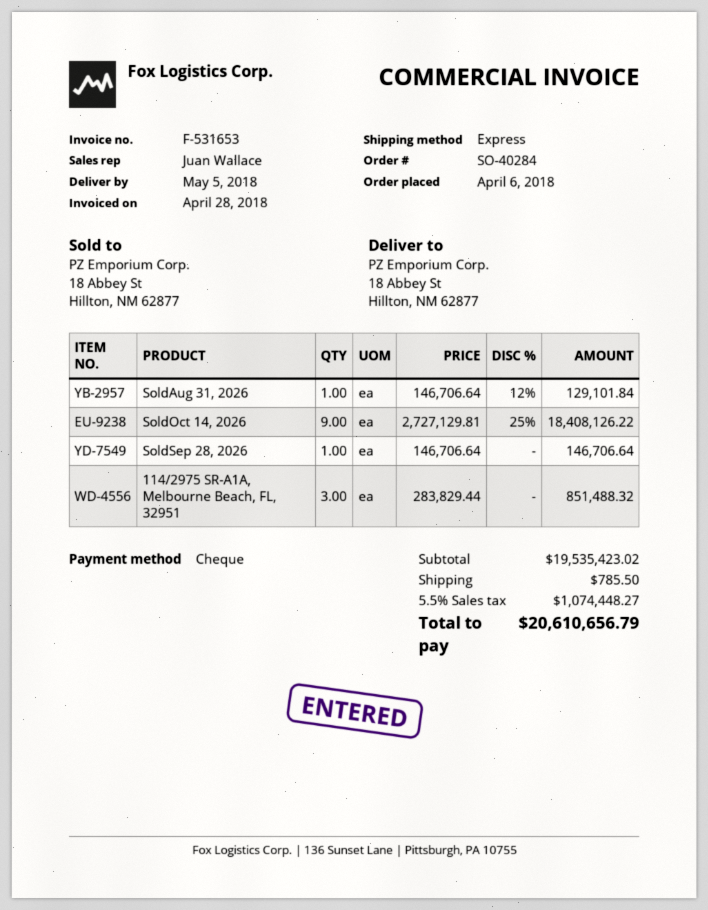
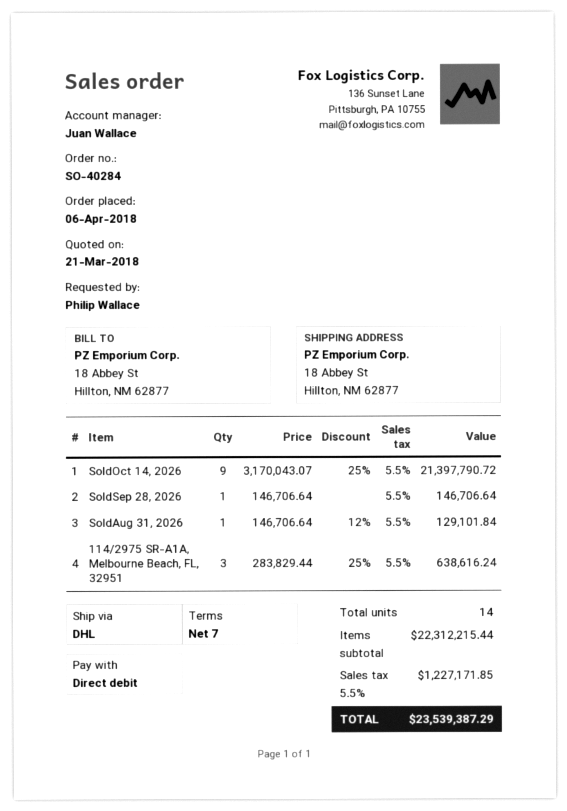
payment method: cheque -> direct debit
shipping method: express -> DHL
SoldOct 14, 2026: 9 x 2727129.81 - 25% = 18408126.22 -> 9 x 3170043.07 - 25% = 21397790.72
114/2975 SR-A1A, Melbourne Beach, FL, 32951: 3 x 283829.44 = 851488.32 -> 3 x 283829.44 - 25% = 638616.24
subtotal: 19535423.02 -> 22312215.44
shipping: 785.50 -> none
tax: 5.5% = 1074448.27 -> 5.5% = 1227171.85
total: 20610656.79 -> 23539387.29

